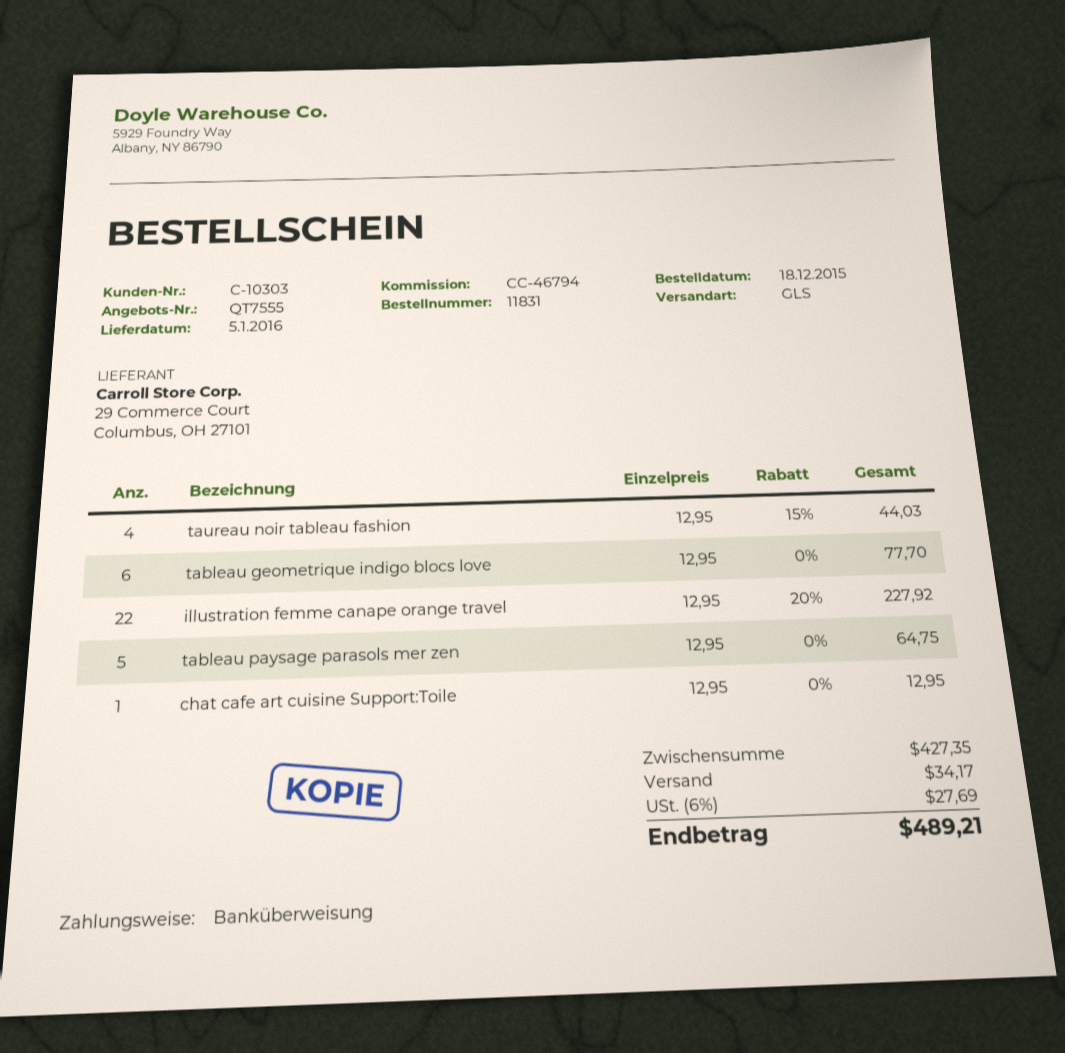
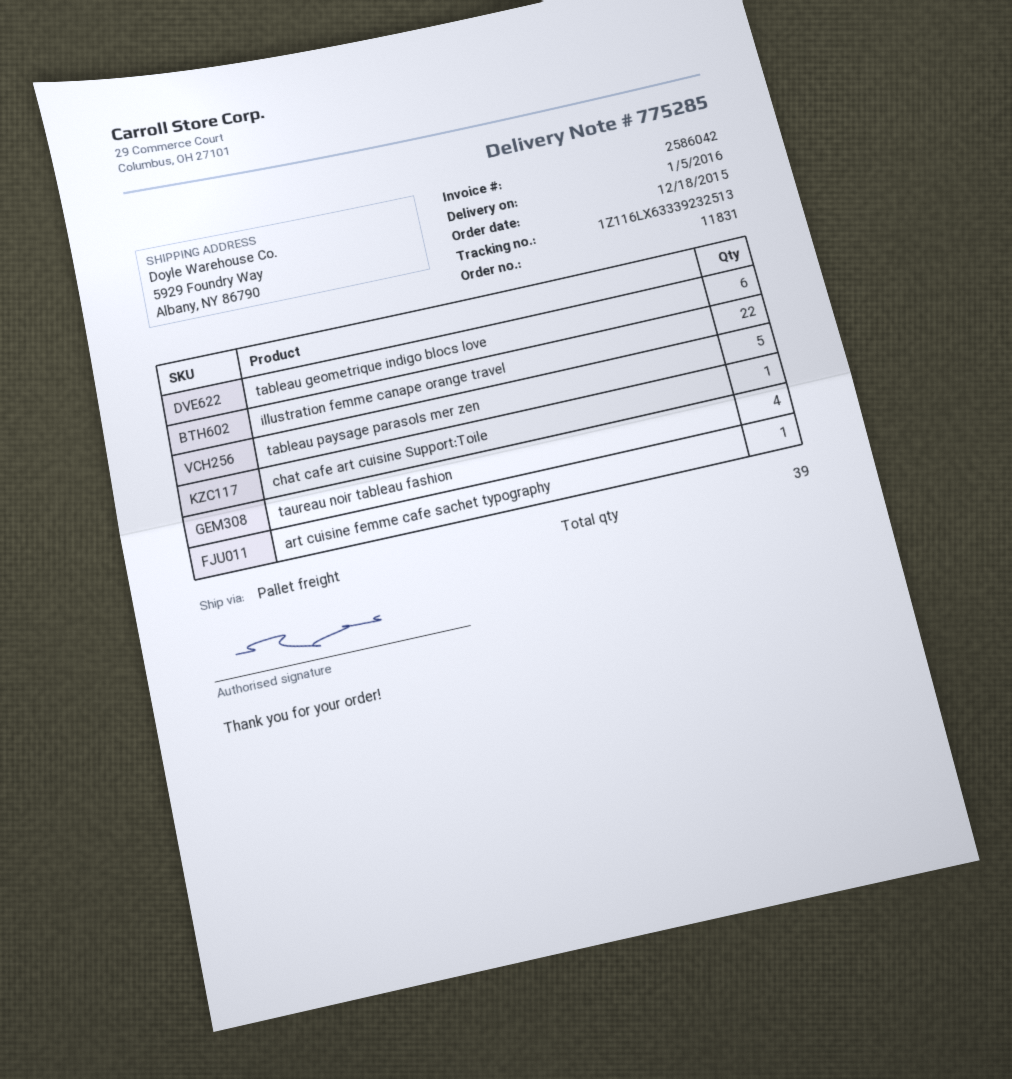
shipping method: GLS -> pallet freight
art cuisine femme cafe sachet typography: none -> 1

